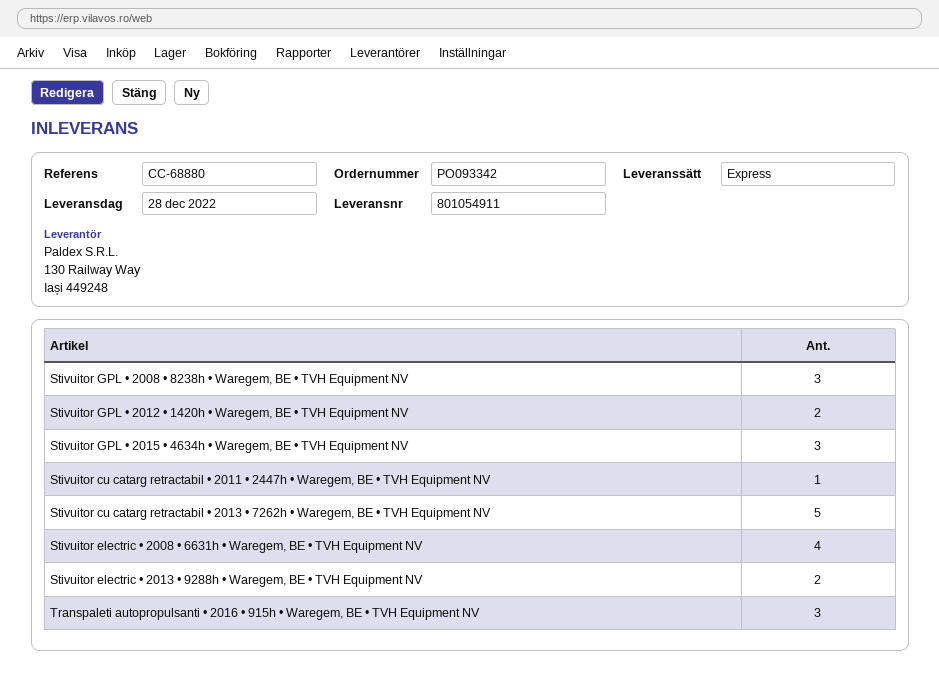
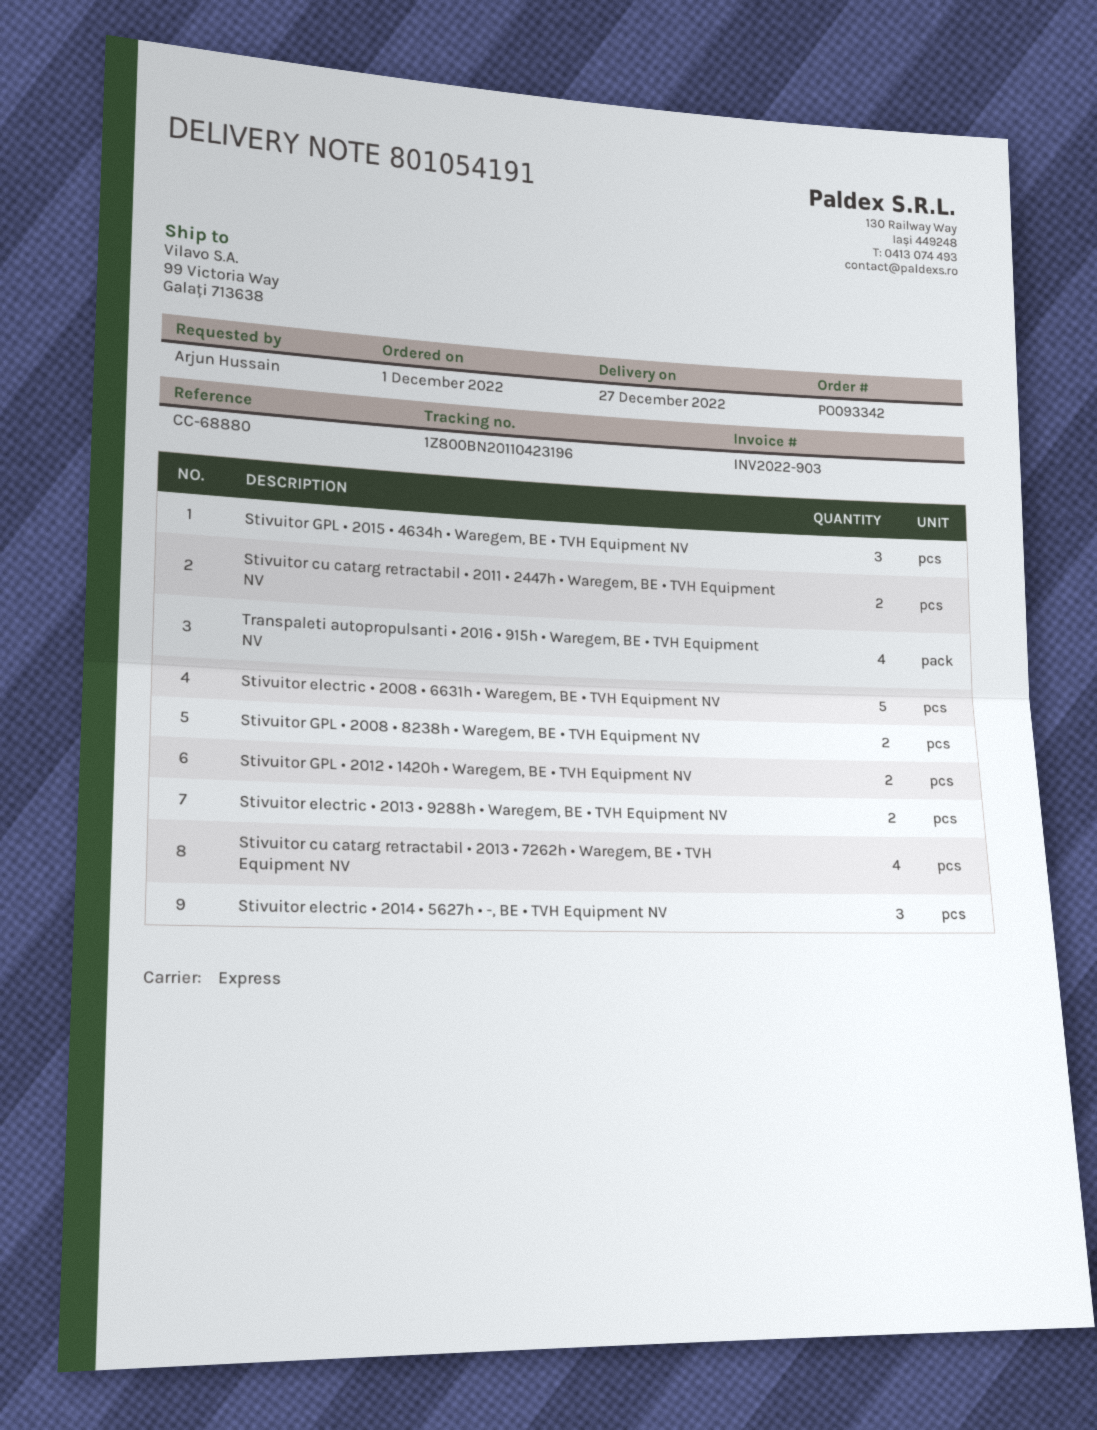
delivery note number: 801054911 -> 801054191
delivery date: 2022-12-28 -> 2022-12-27
Stivuitor GPL • 2008 • 8238h • Waregem, BE • TVH Equipment NV: 3 -> 2
Stivuitor cu catarg retractabil • 2011 • 2447h • Waregem, BE • TVH Equipment NV: 1 -> 2
Stivuitor cu catarg retractabil • 2013 • 7262h • Waregem, BE • TVH Equipment NV: 5 -> 4
Stivuitor electric • 2008 • 6631h • Waregem, BE • TVH Equipment NV: 4 -> 5
Transpaleti autopropulsanti • 2016 • 915h • Waregem, BE • TVH Equipment NV: 3 -> 4
Stivuitor electric • 2014 • 5627h • -, BE • TVH Equipment NV: none -> 3

